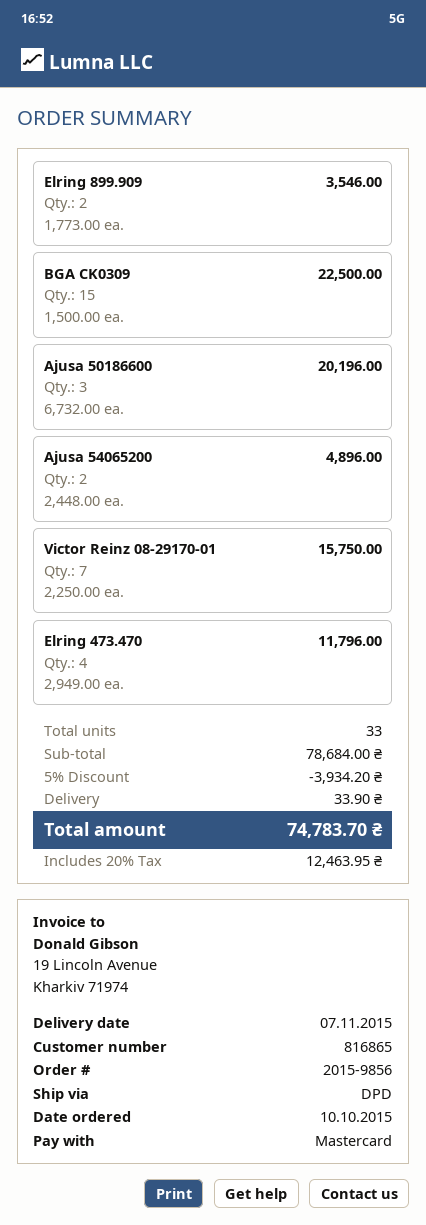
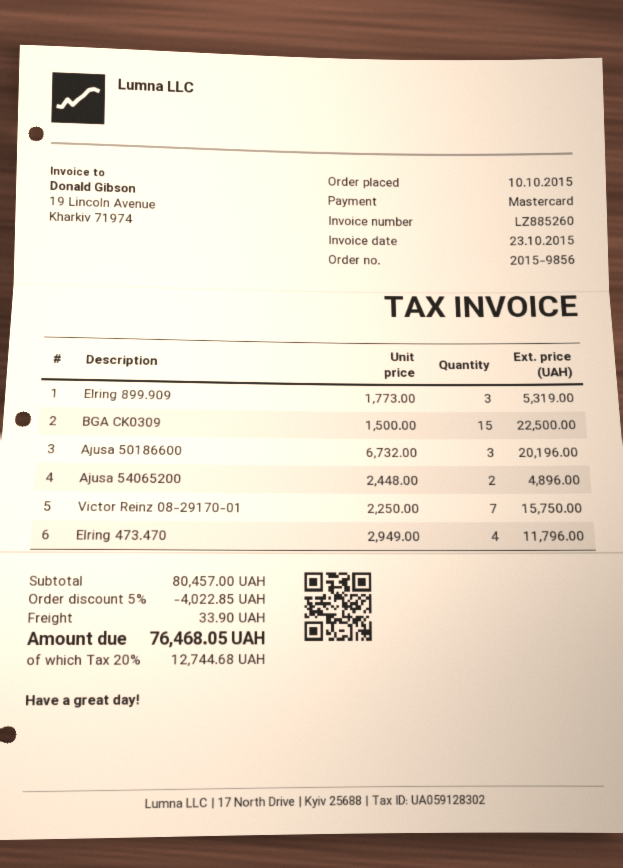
Elring 899.909: 2 x 1773.00 = 3546.00 -> 3 x 1773.00 = 5319.00
subtotal: 78684.00 -> 80457.00
discount: 5% = 3934.20 -> 5% = 4022.85
tax: 20% = 12463.95 -> 20% = 12744.68
total: 74783.70 -> 76468.05

